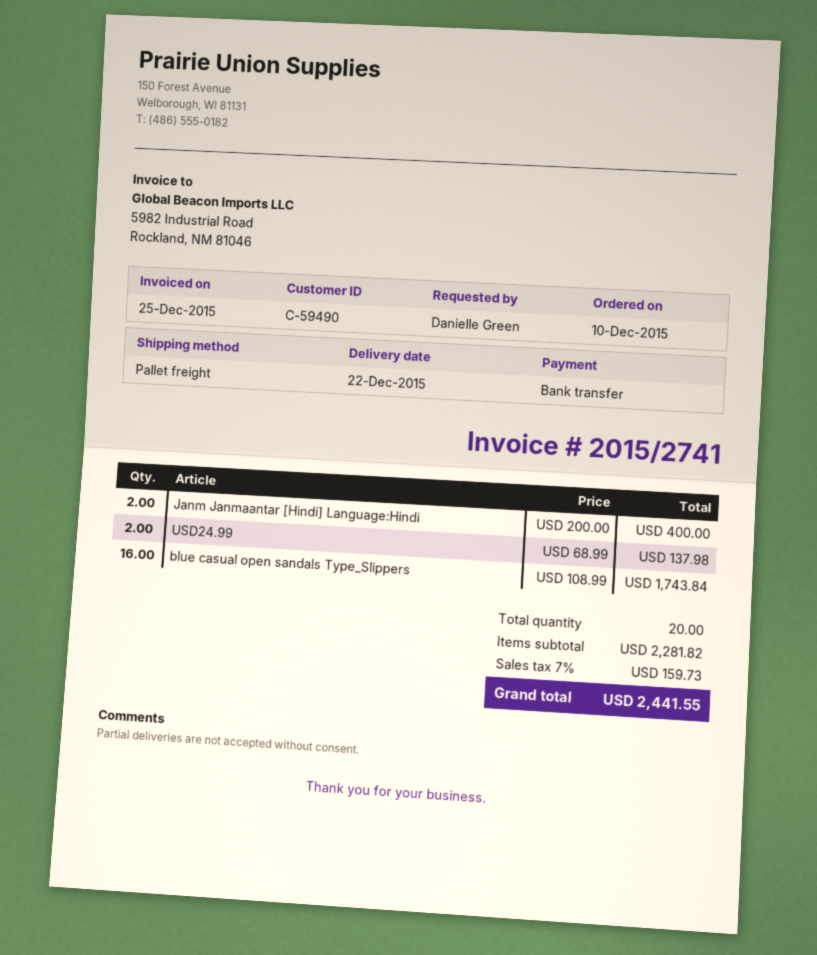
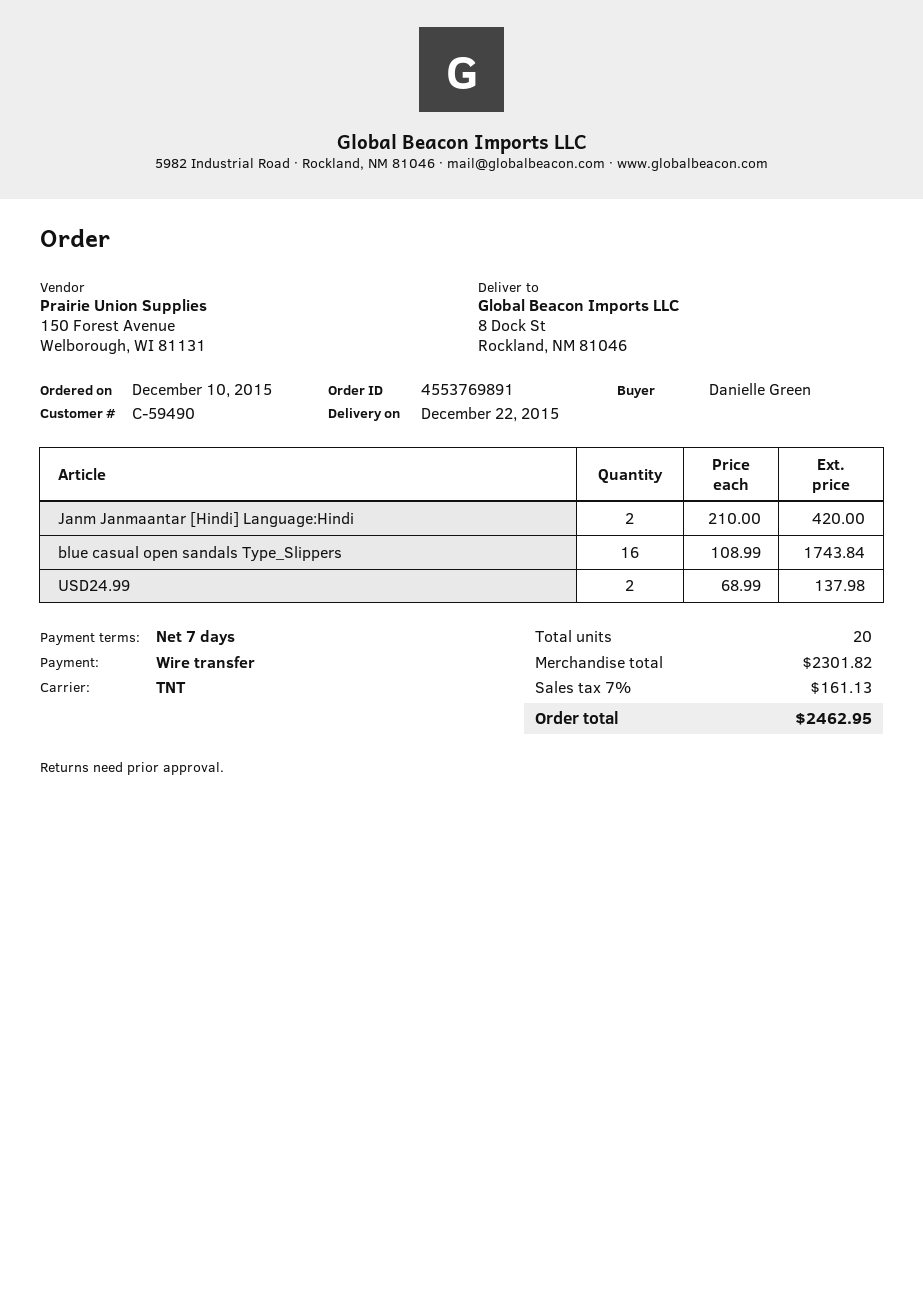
shipping method: pallet freight -> TNT
Janm Janmaantar [Hindi] Language:Hindi: 2 x 200.00 = 400.00 -> 2 x 210.00 = 420.00
subtotal: 2281.82 -> 2301.82
tax: 7% = 159.73 -> 7% = 161.13
total: 2441.55 -> 2462.95

